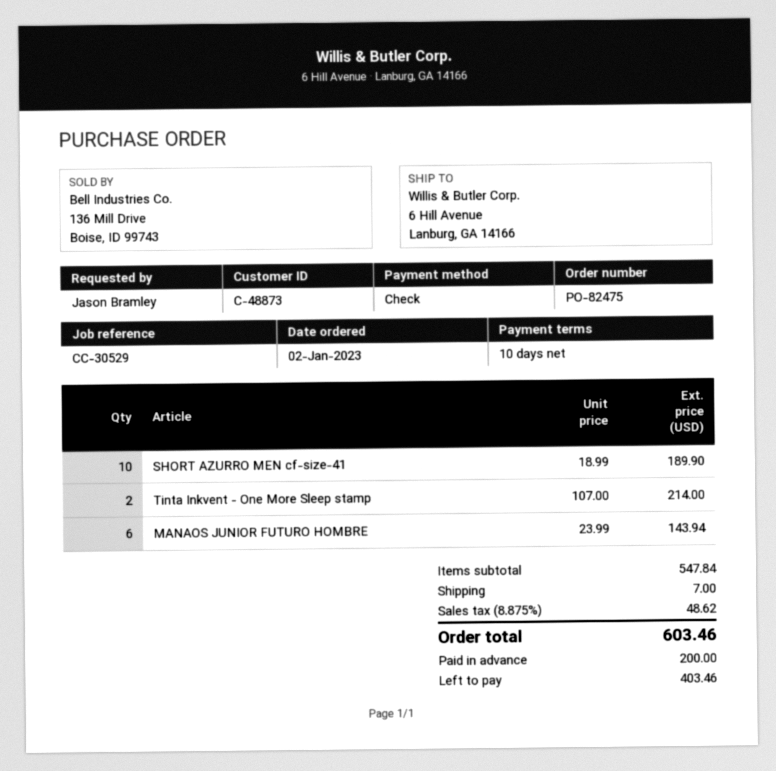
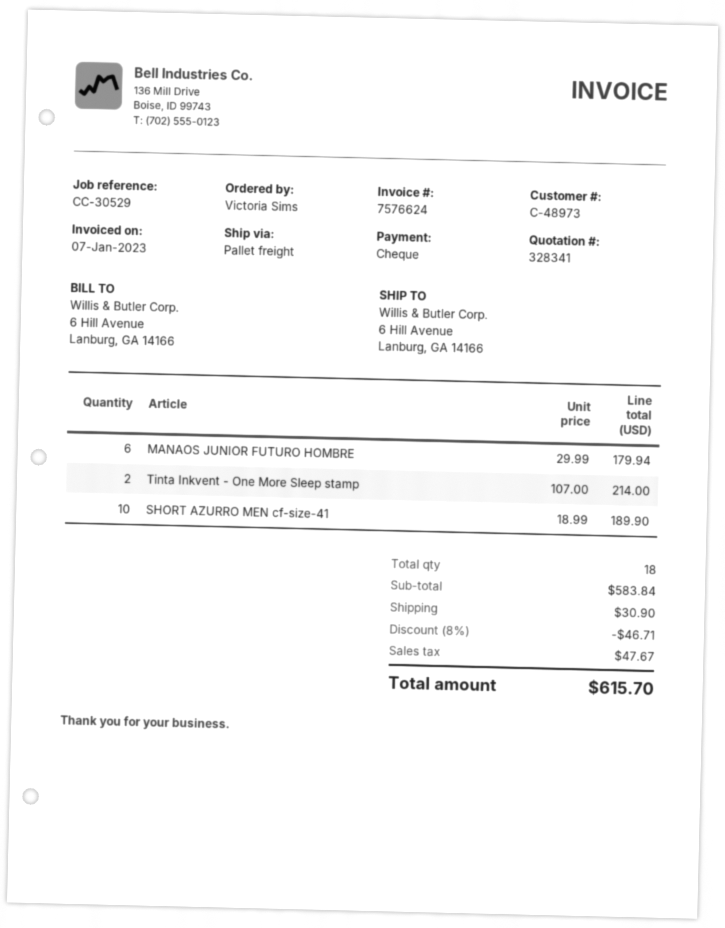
customer number: C-48873 -> C-48973
ordered by: Jason Bramley -> Victoria Sims
MANAOS JUNIOR FUTURO HOMBRE: 6 x 23.99 = 143.94 -> 6 x 29.99 = 179.94
subtotal: 547.84 -> 583.84
discount: none -> 8% = 46.71
shipping: 7.00 -> 30.90
tax: 48.62 -> 47.67
total: 603.46 -> 615.70

